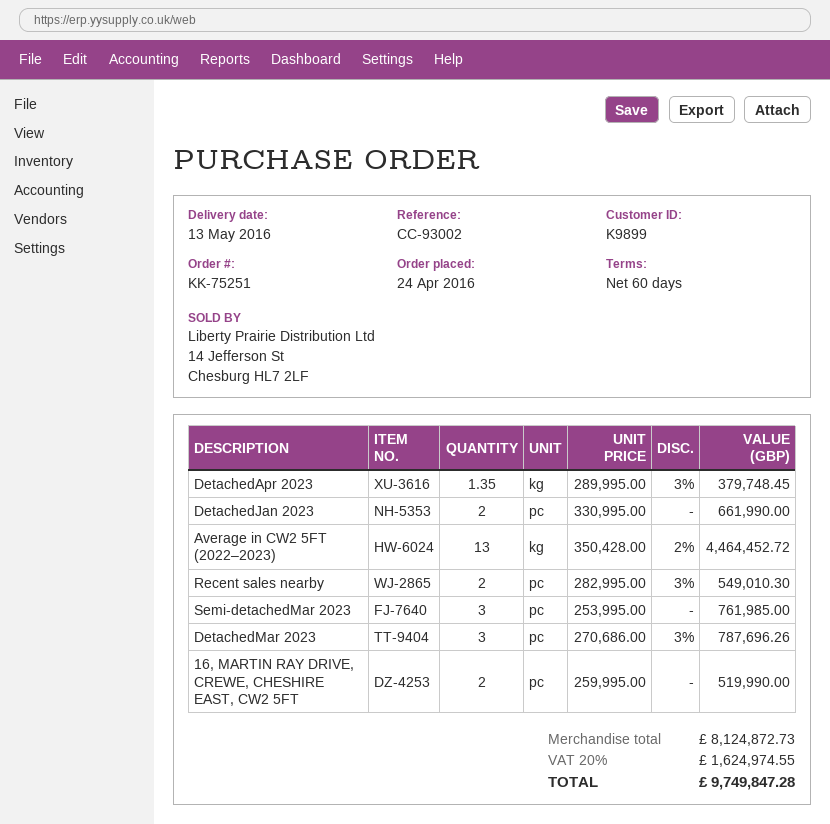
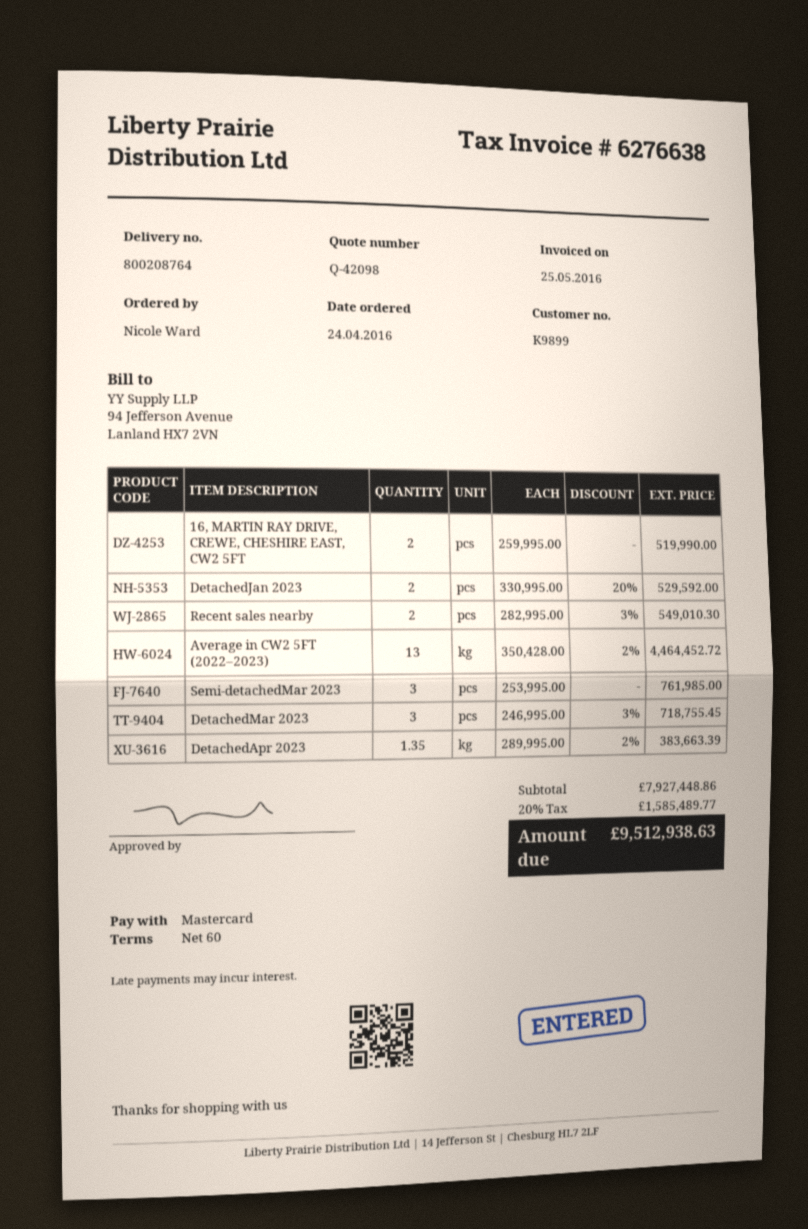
DetachedApr 2023: 1.35 x 289995.00 - 3% = 379748.45 -> 1.35 x 289995.00 - 2% = 383663.39
DetachedJan 2023: 2 x 330995.00 = 661990.00 -> 2 x 330995.00 - 20% = 529592.00
DetachedMar 2023: 3 x 270686.00 - 3% = 787696.26 -> 3 x 246995.00 - 3% = 718755.45
subtotal: 8124872.73 -> 7927448.86
tax: 20% = 1624974.55 -> 20% = 1585489.77
total: 9749847.28 -> 9512938.63

